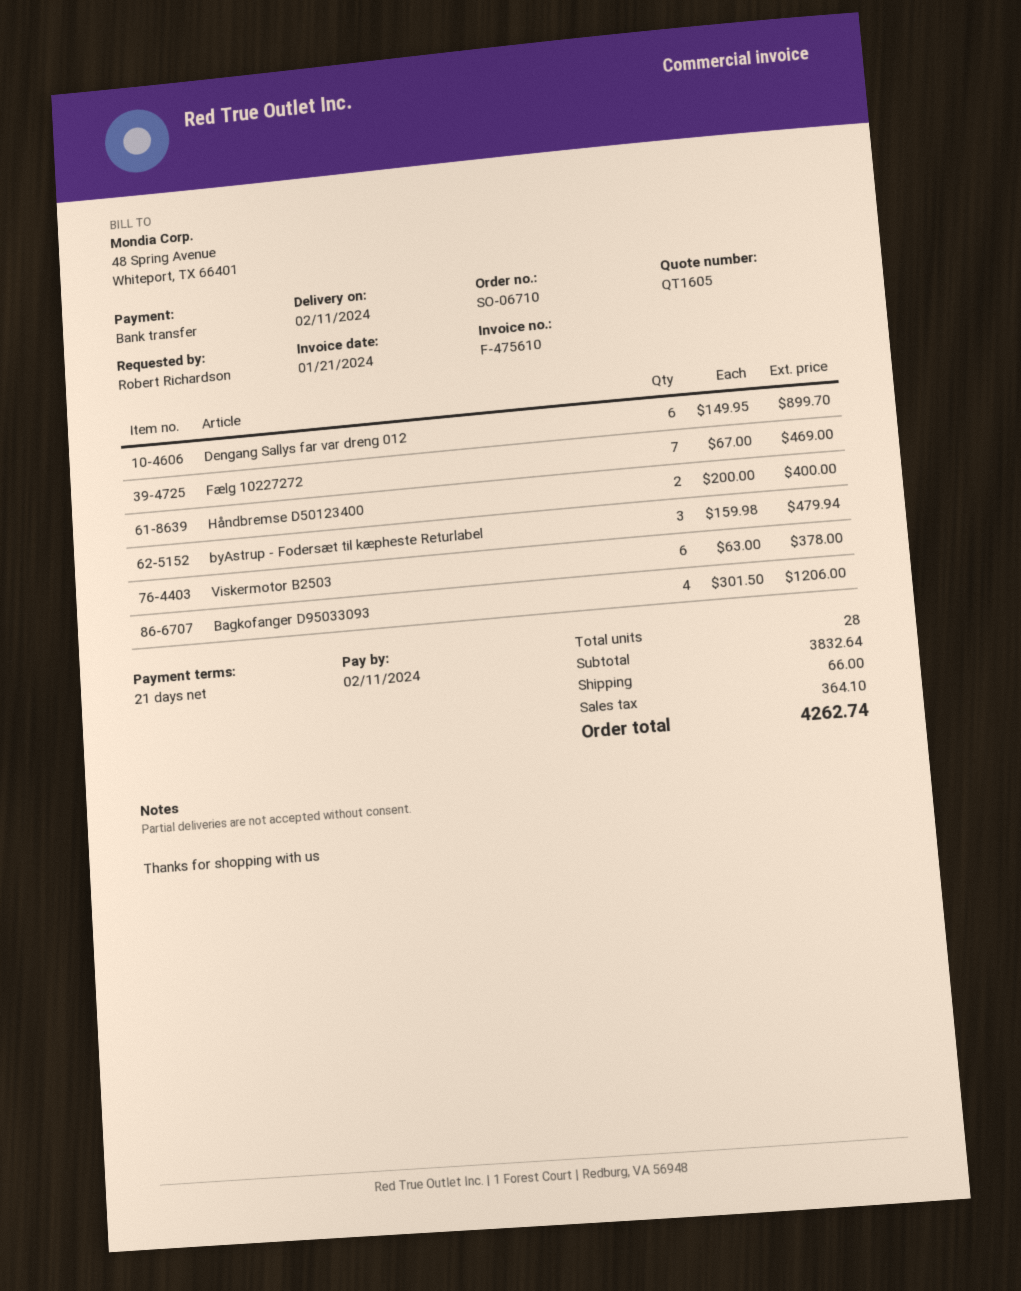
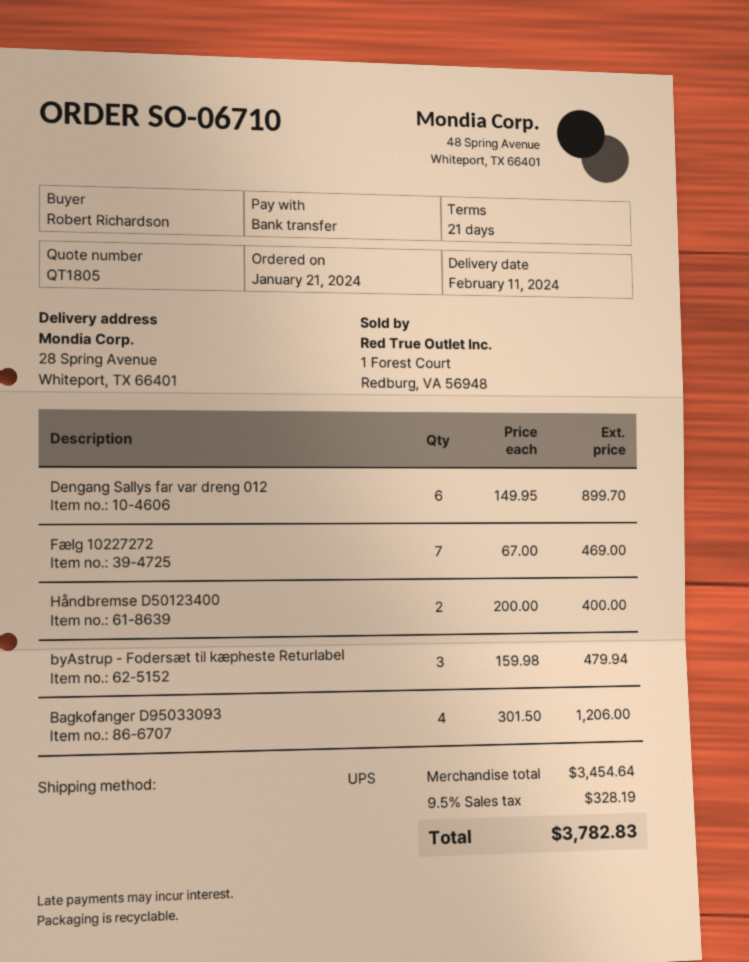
quote number: QT1605 -> QT1805
Viskermotor B2503: 6 x 63.00 = 378.00 -> none
subtotal: 3832.64 -> 3454.64
shipping: 66.00 -> none
tax: 364.10 -> 328.19
total: 4262.74 -> 3782.83

